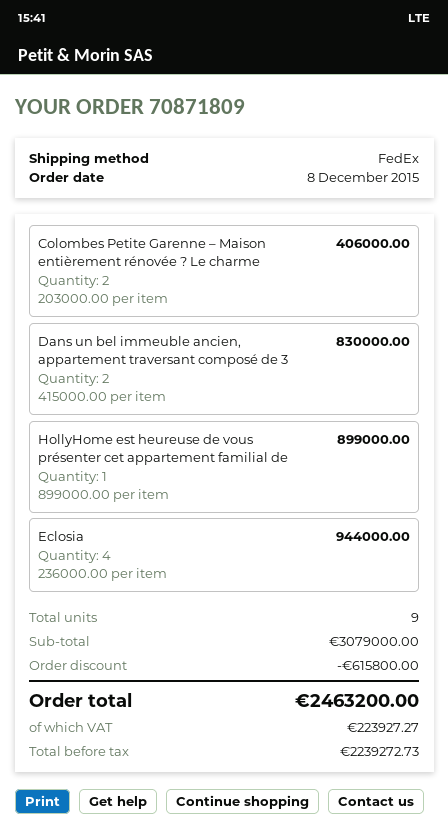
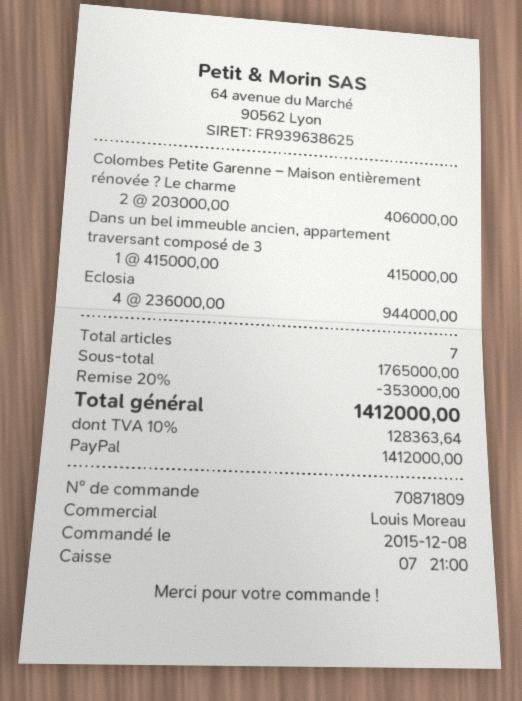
Dans un bel immeuble ancien, appartement traversant composé de 3: 2 x 415000.00 = 830000.00 -> 1 x 415000.00 = 415000.00
HollyHome est heureuse de vous présenter cet appartement familial de: 1 x 899000.00 = 899000.00 -> none
total quantity: 9 -> 7
subtotal: 3079000.00 -> 1765000.00
discount: 615800.00 -> 353000.00
tax: 223927.27 -> 128363.64
total: 2463200.00 -> 1412000.00

